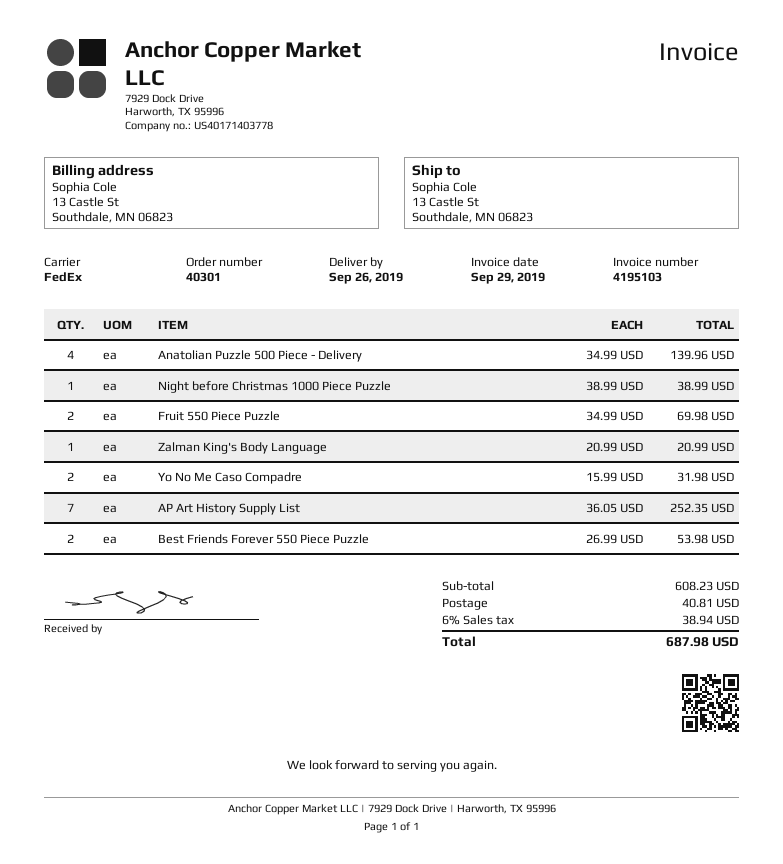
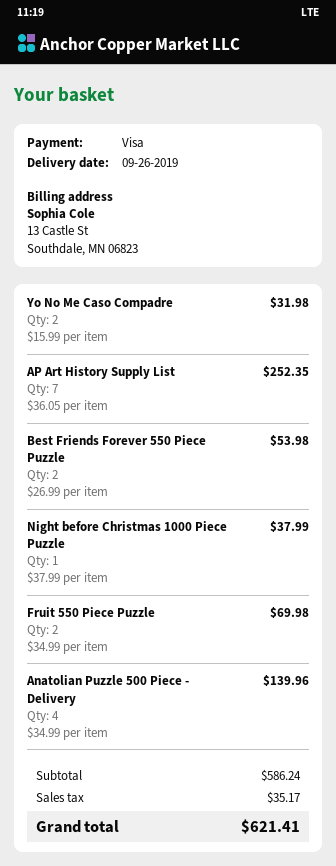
Night before Christmas 1000 Piece Puzzle: 1 x 38.99 = 38.99 -> 1 x 37.99 = 37.99
Zalman King's Body Language: 1 x 20.99 = 20.99 -> none
subtotal: 608.23 -> 586.24
shipping: 40.81 -> none
tax: 38.94 -> 35.17
total: 687.98 -> 621.41

